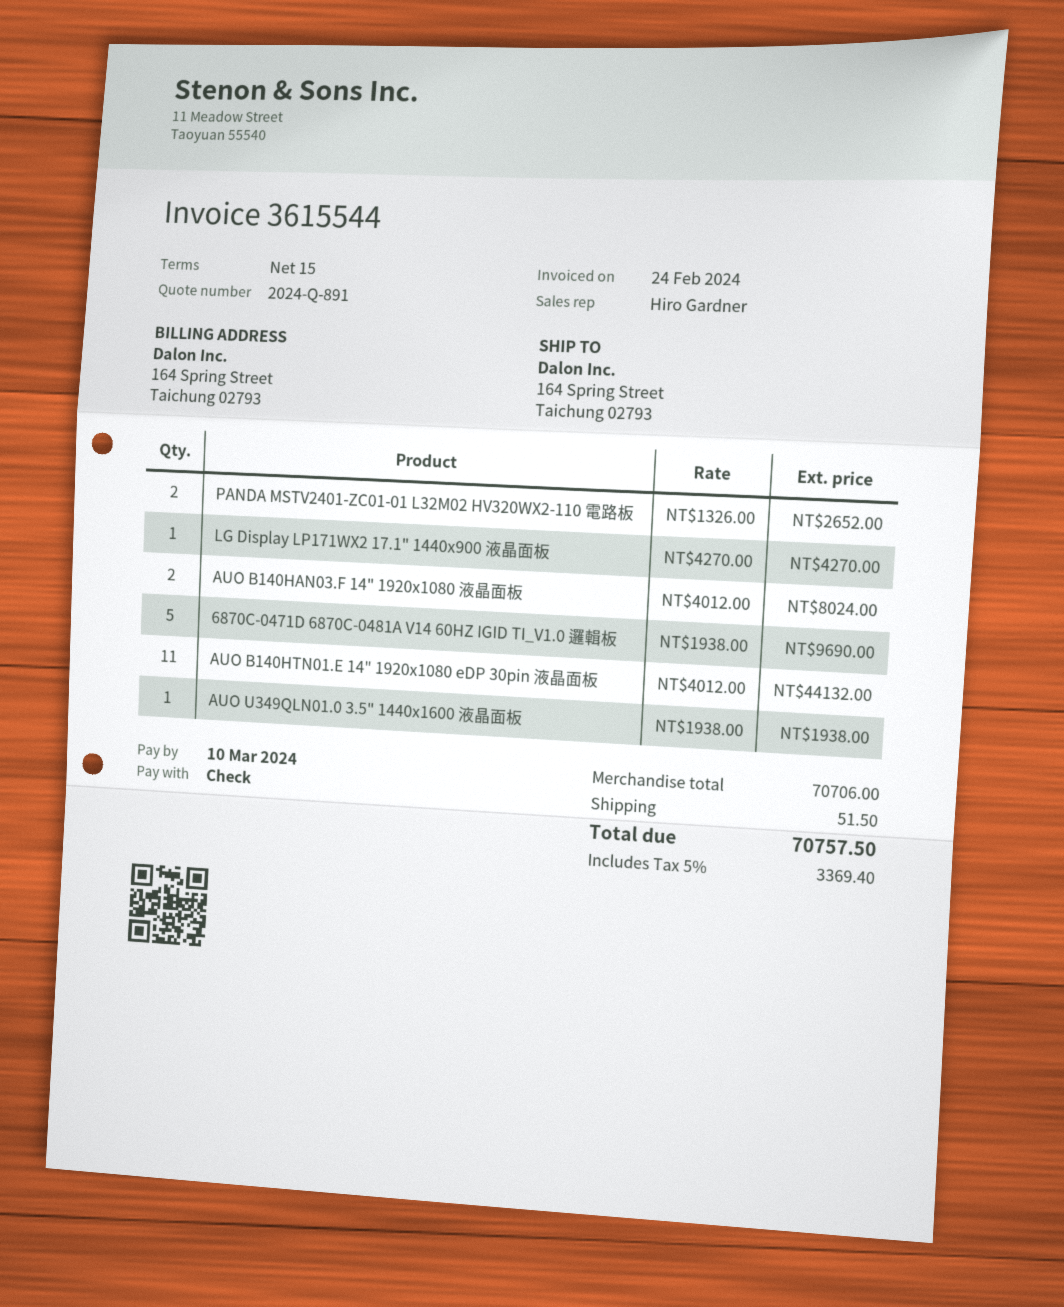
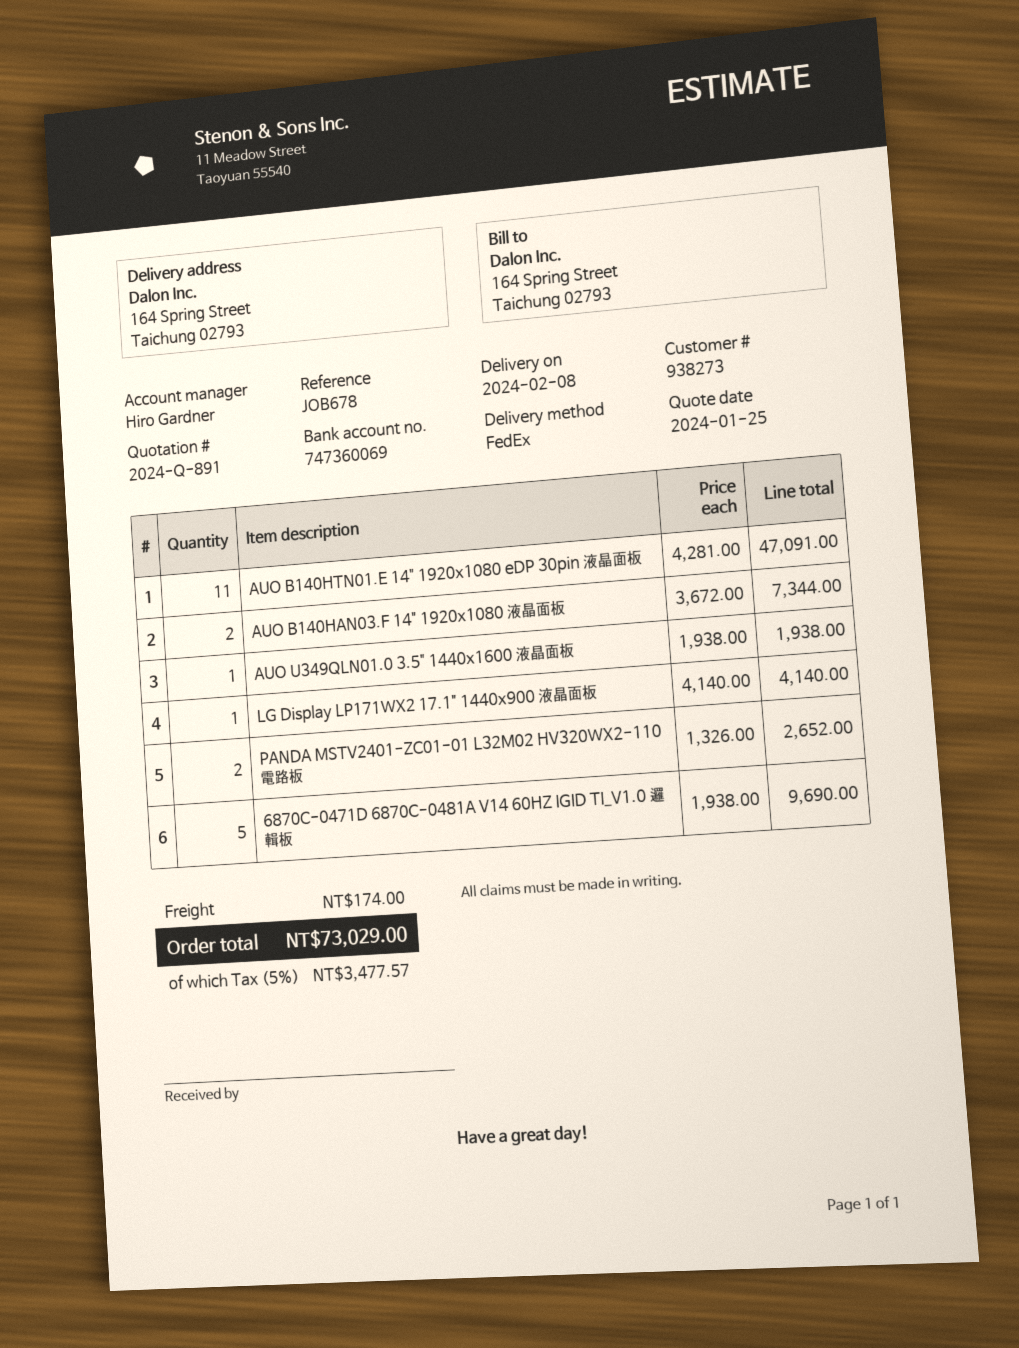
LG Display LP171WX2 17.1" 1440x900 液晶面板: 1 x 4270.00 = 4270.00 -> 1 x 4140.00 = 4140.00
AUO B140HAN03.F 14" 1920x1080 液晶面板: 2 x 4012.00 = 8024.00 -> 2 x 3672.00 = 7344.00
AUO B140HTN01.E 14" 1920x1080 eDP 30pin 液晶面板: 11 x 4012.00 = 44132.00 -> 11 x 4281.00 = 47091.00
shipping: 51.50 -> 174.00
tax: 5% = 3369.40 -> 5% = 3477.57
total: 70757.50 -> 73029.00

